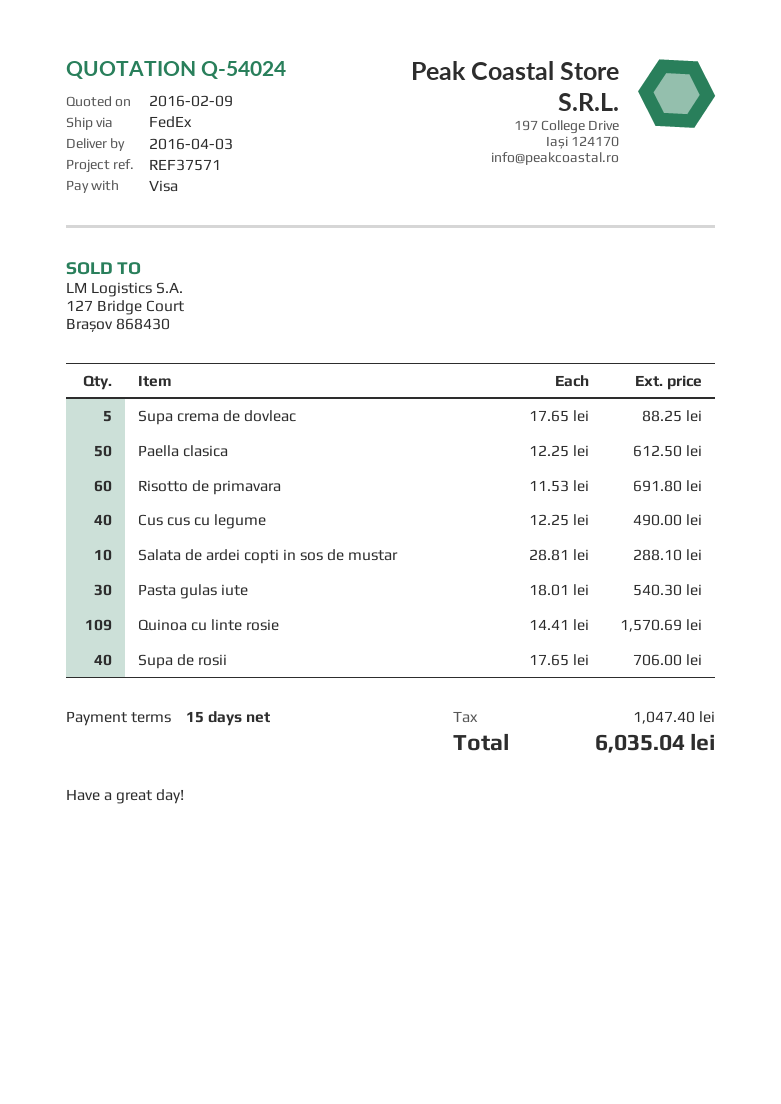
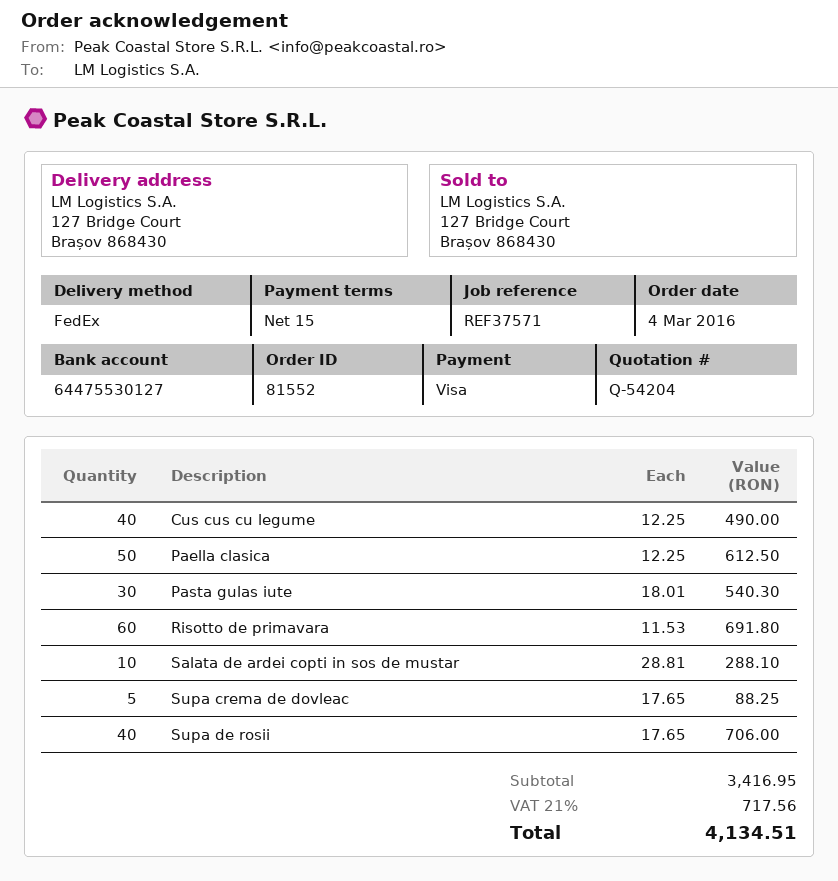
quote number: Q-54024 -> Q-54204
Quinoa cu linte rosie: 109 x 14.41 = 1570.69 -> none
tax: 1047.40 -> 717.56
total: 6035.04 -> 4134.51

